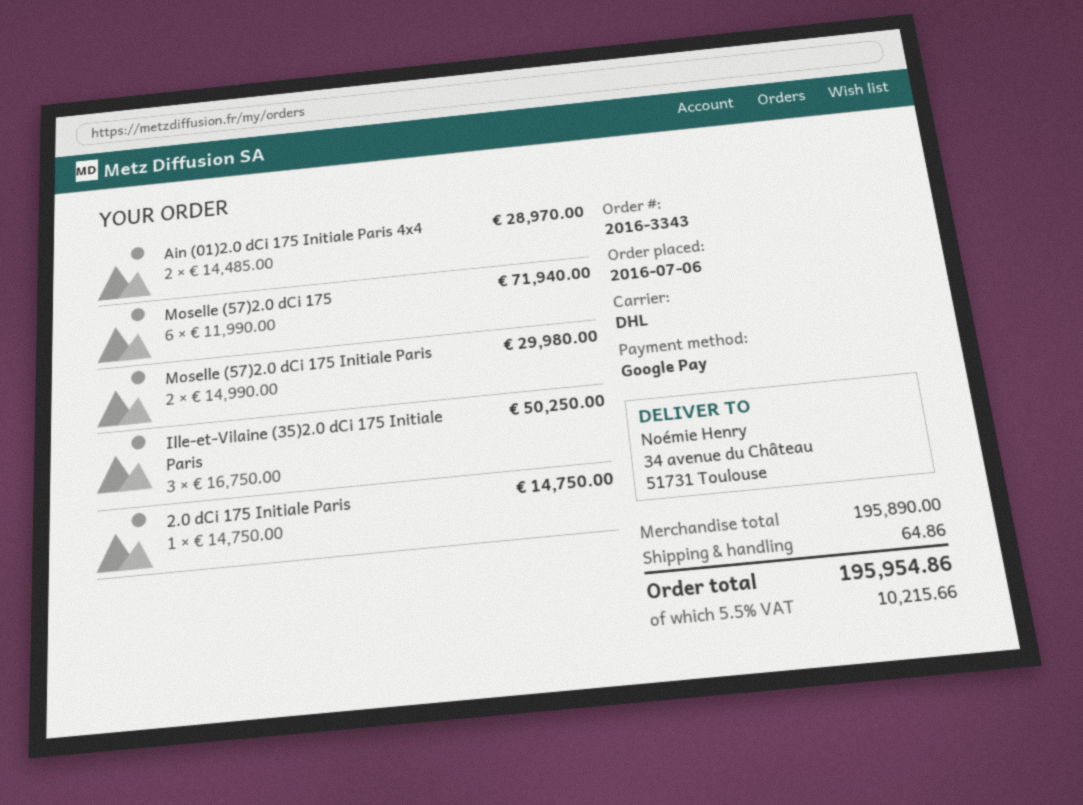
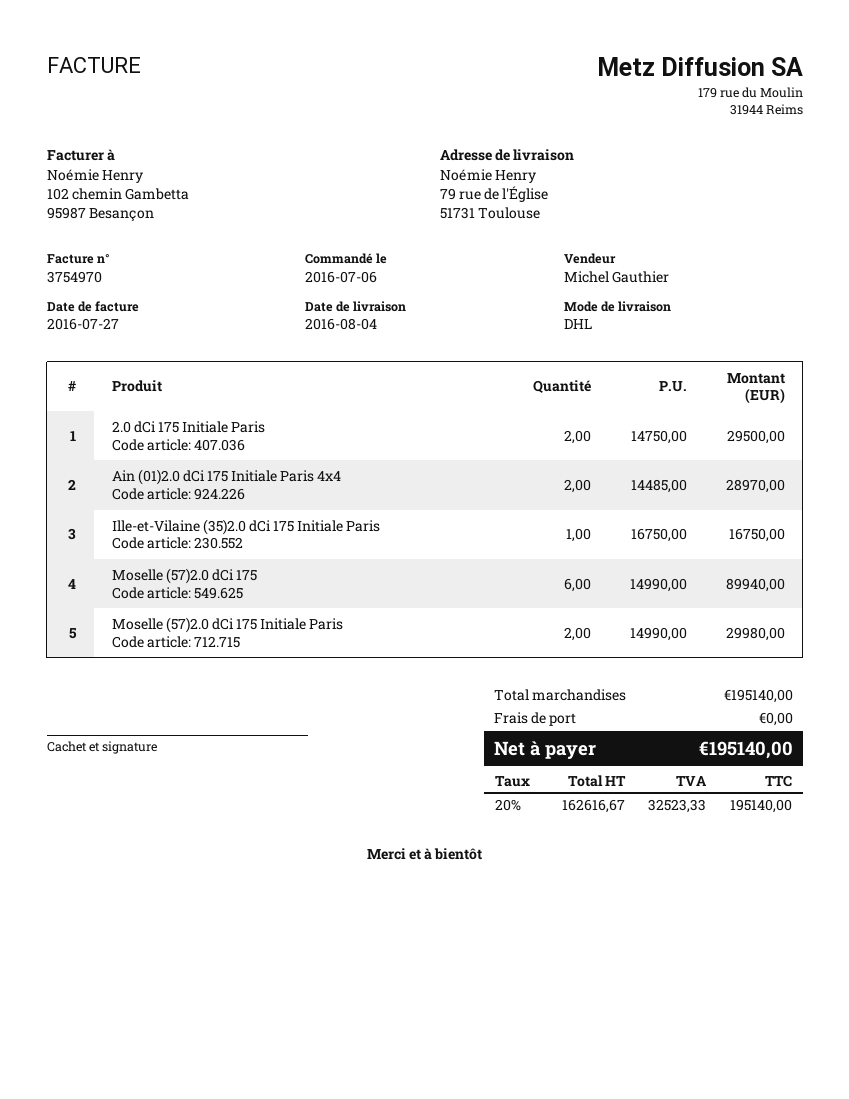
ship to: 34 avenue du Château, 51731 Toulouse -> 79 rue de l'Église, 51731 Toulouse
Moselle (57)2.0 dCi 175: 6 x 11990.00 = 71940.00 -> 6 x 14990.00 = 89940.00
Ille-et-Vilaine (35)2.0 dCi 175 Initiale Paris: 3 x 16750.00 = 50250.00 -> 1 x 16750.00 = 16750.00
2.0 dCi 175 Initiale Paris: 1 x 14750.00 = 14750.00 -> 2 x 14750.00 = 29500.00
subtotal: 195890.00 -> 195140.00
shipping: 64.86 -> 0.00
tax: 5.5% = 10215.66 -> 20% = 32523.33
total: 195954.86 -> 195140.00

